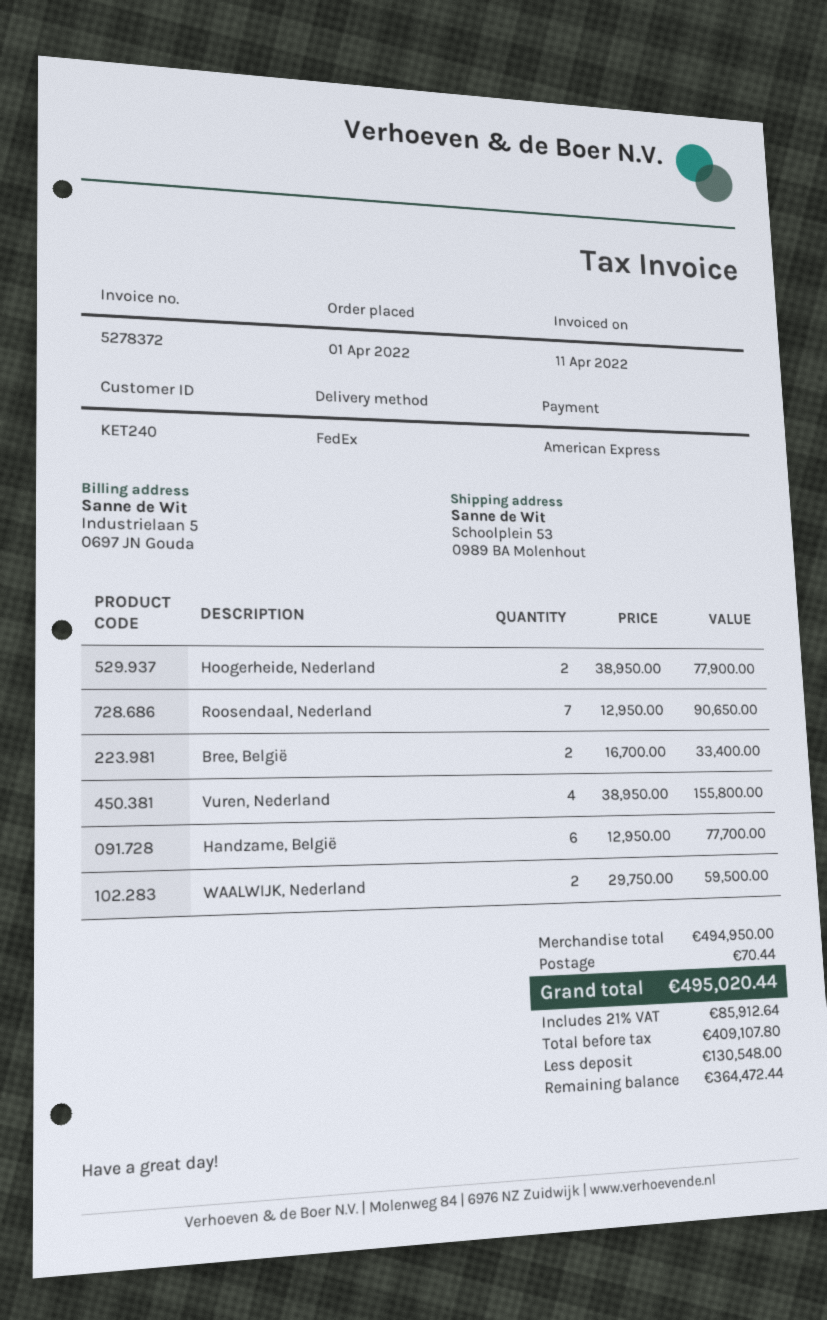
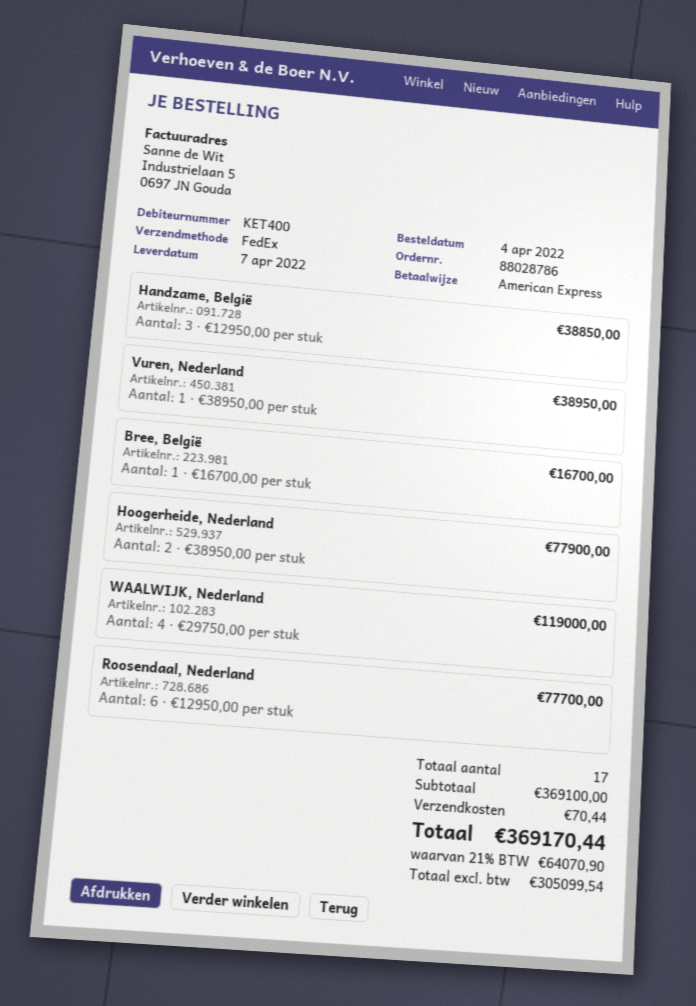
order date: 2022-04-01 -> 2022-04-04
customer number: KET240 -> KET400
Roosendaal, Nederland: 7 x 12950.00 = 90650.00 -> 6 x 12950.00 = 77700.00
Bree, België: 2 x 16700.00 = 33400.00 -> 1 x 16700.00 = 16700.00
Vuren, Nederland: 4 x 38950.00 = 155800.00 -> 1 x 38950.00 = 38950.00
Handzame, België: 6 x 12950.00 = 77700.00 -> 3 x 12950.00 = 38850.00
WAALWIJK, Nederland: 2 x 29750.00 = 59500.00 -> 4 x 29750.00 = 119000.00
subtotal: 494950.00 -> 369100.00
net: 409107.80 -> 305099.54
tax: 21% = 85912.64 -> 21% = 64070.90
total: 495020.44 -> 369170.44

